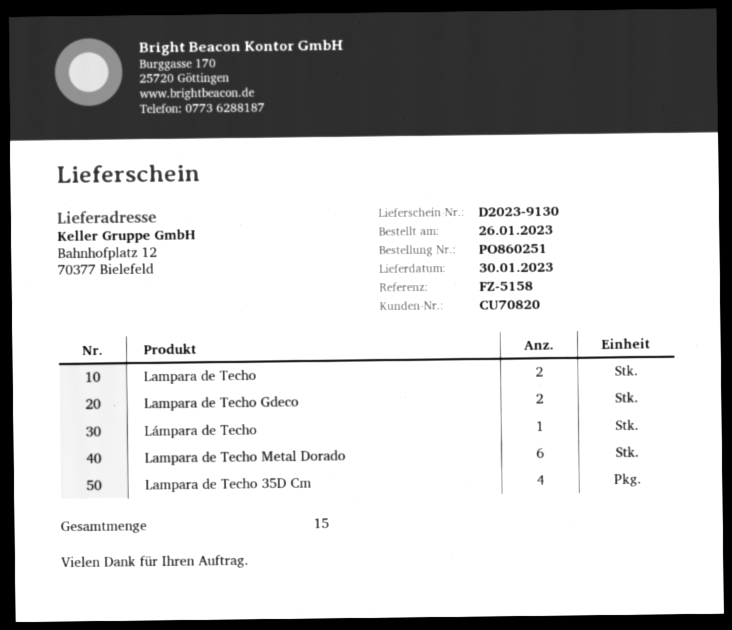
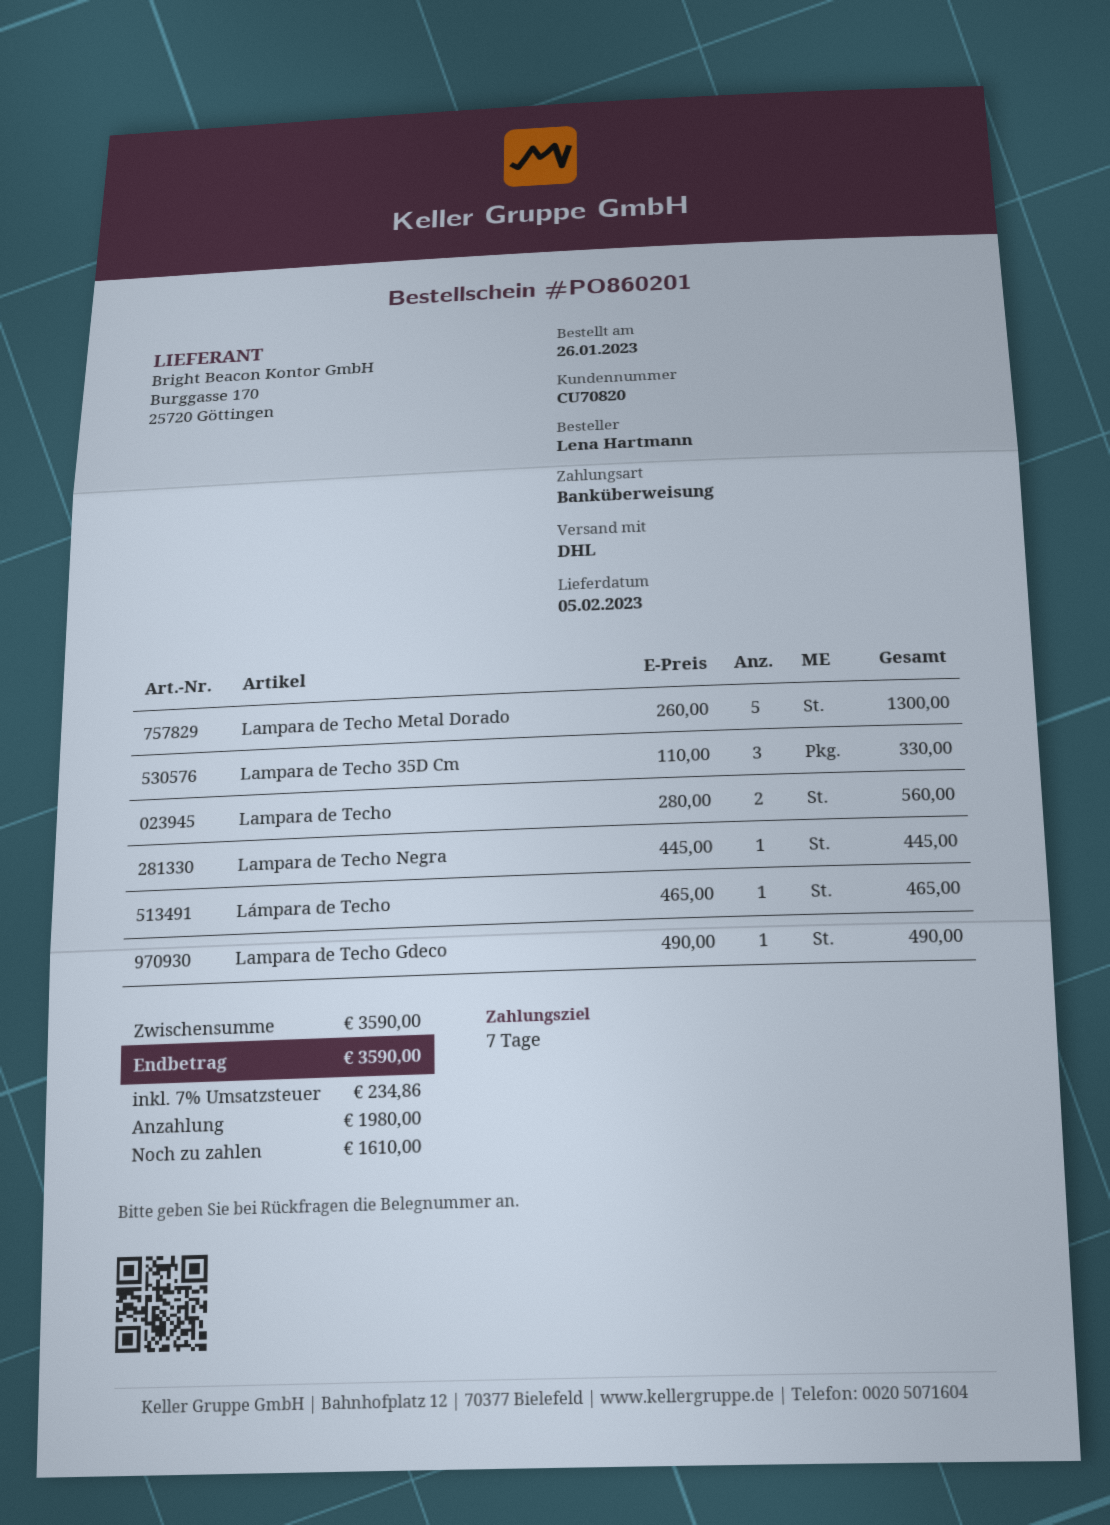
order number: PO860251 -> PO860201
delivery date: 2023-01-30 -> 2023-02-05
Lampara de Techo Gdeco: 2 -> 1
Lampara de Techo Metal Dorado: 6 -> 5
Lampara de Techo 35D Cm: 4 -> 3
Lampara de Techo Negra: none -> 1

